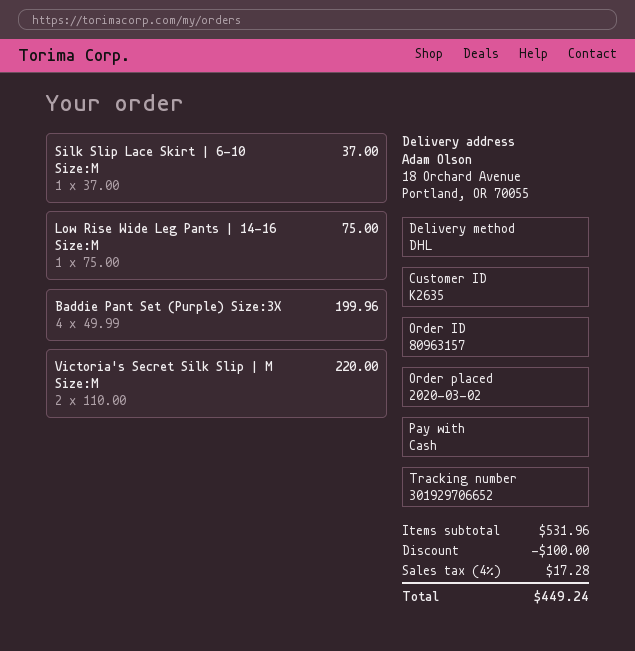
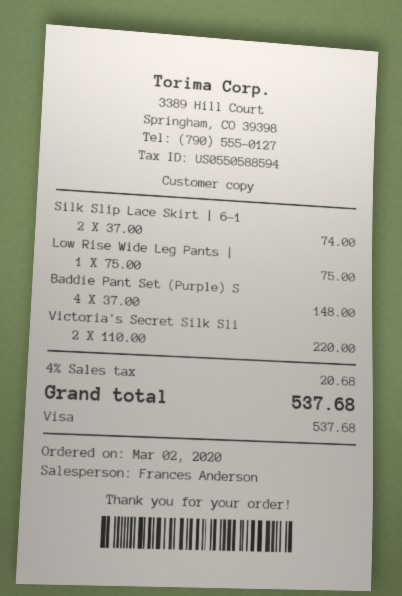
payment method: cash -> Visa
Silk Slip Lace Skirt | 6-10 Size:M: 1 x 37.00 = 37.00 -> 2 x 37.00 = 74.00
Baddie Pant Set (Purple) Size:3X: 4 x 49.99 = 199.96 -> 4 x 37.00 = 148.00
discount: 100.00 -> none
tax: 4% = 17.28 -> 4% = 20.68
total: 449.24 -> 537.68

